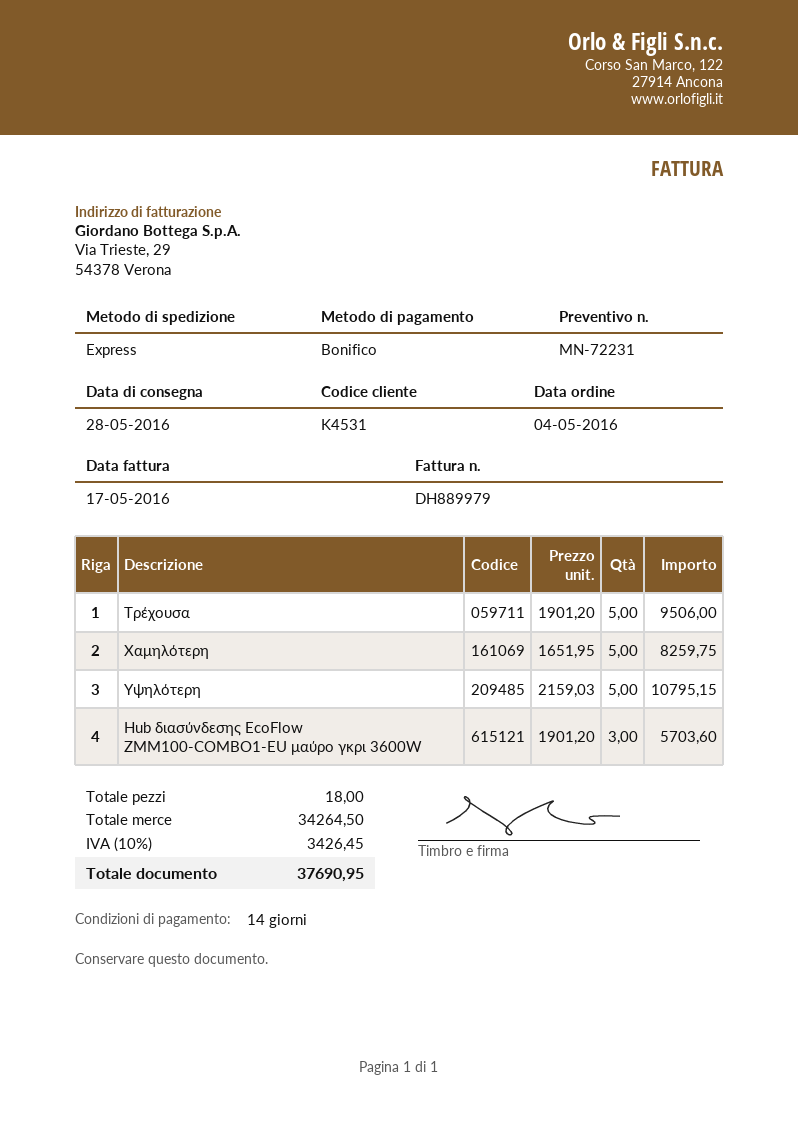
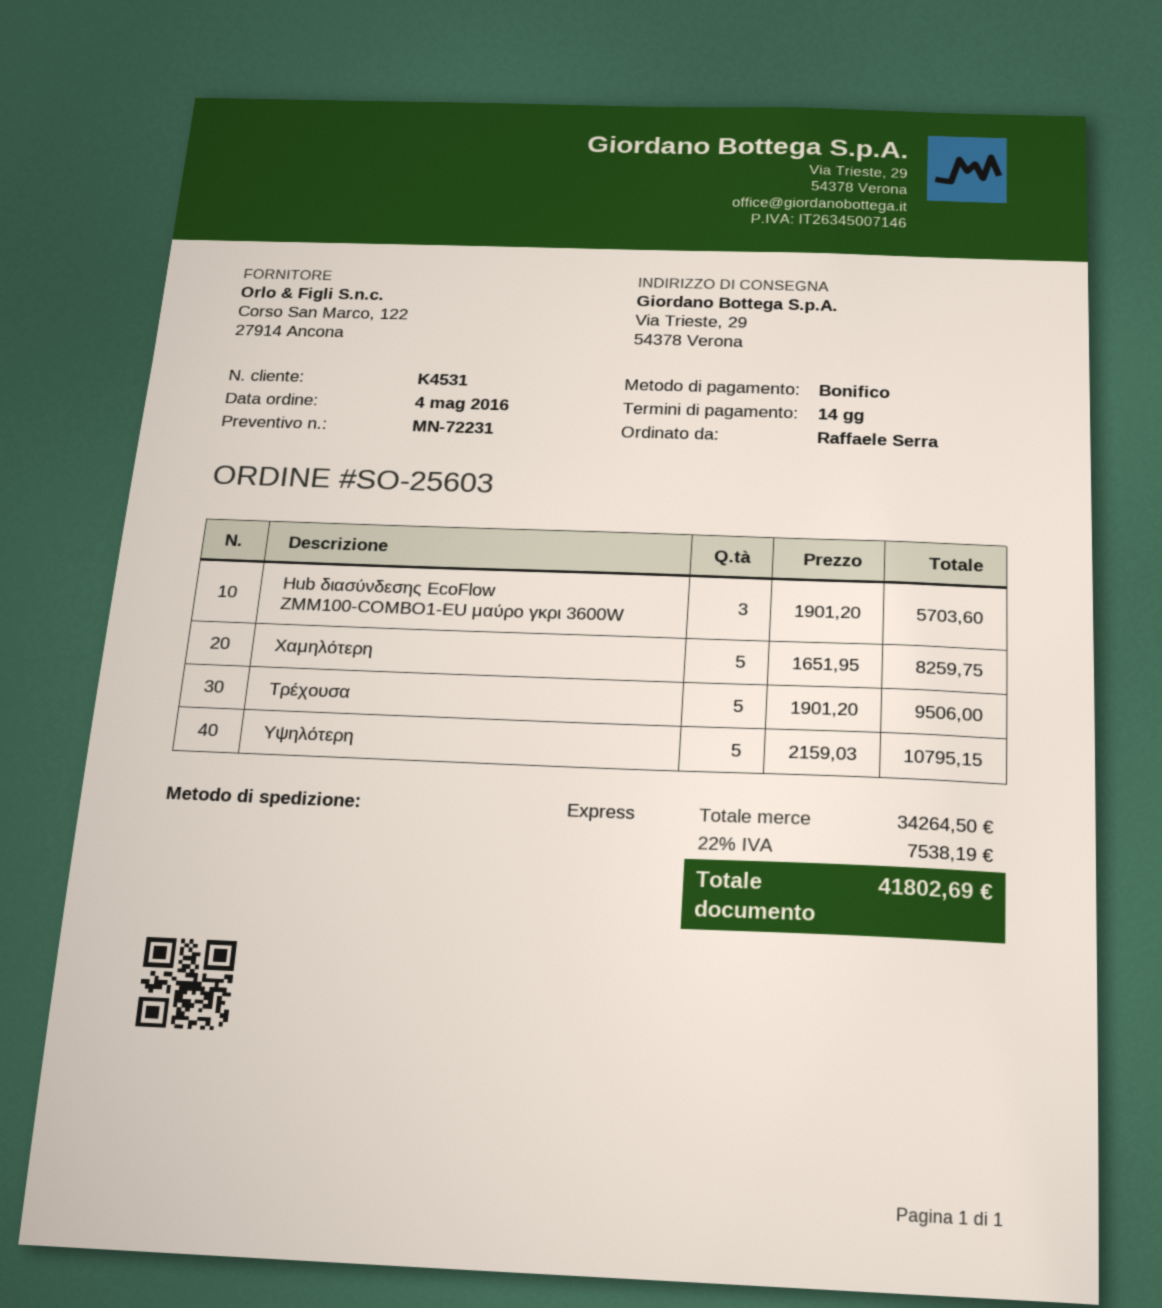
tax: 10% = 3426.45 -> 22% = 7538.19
total: 37690.95 -> 41802.69

